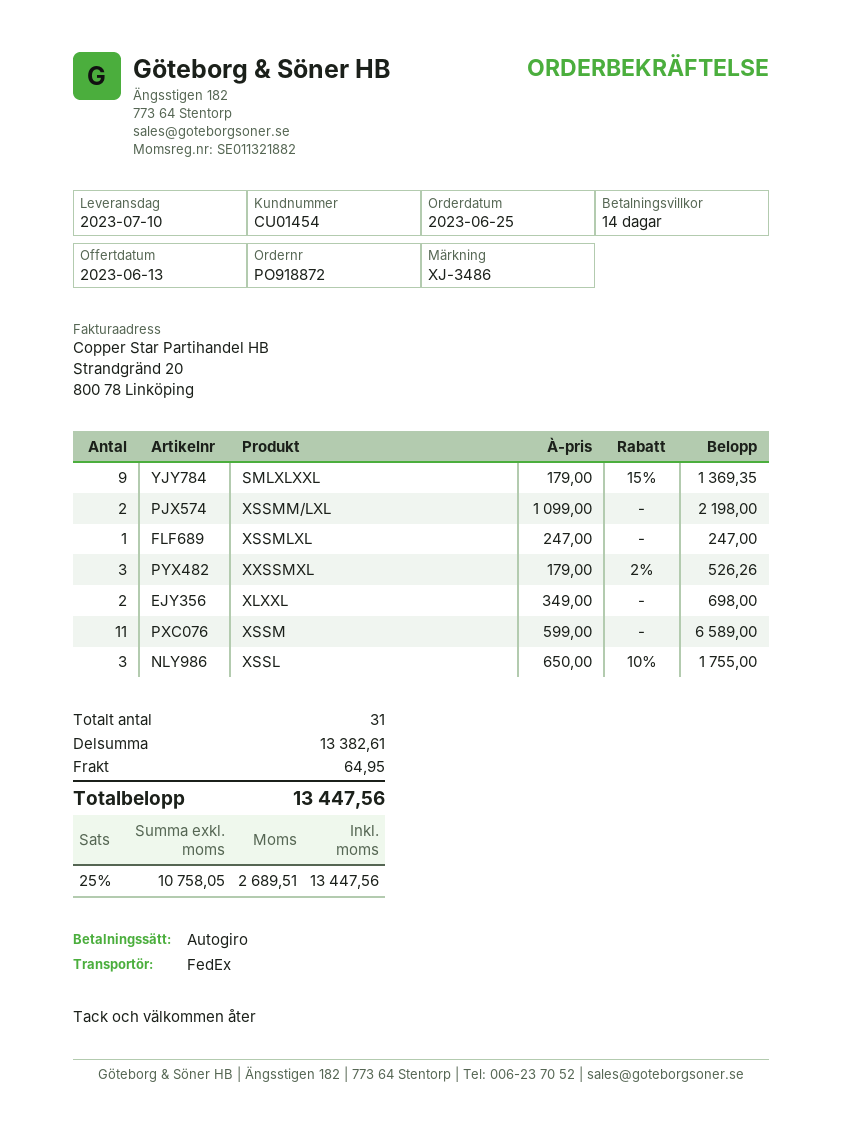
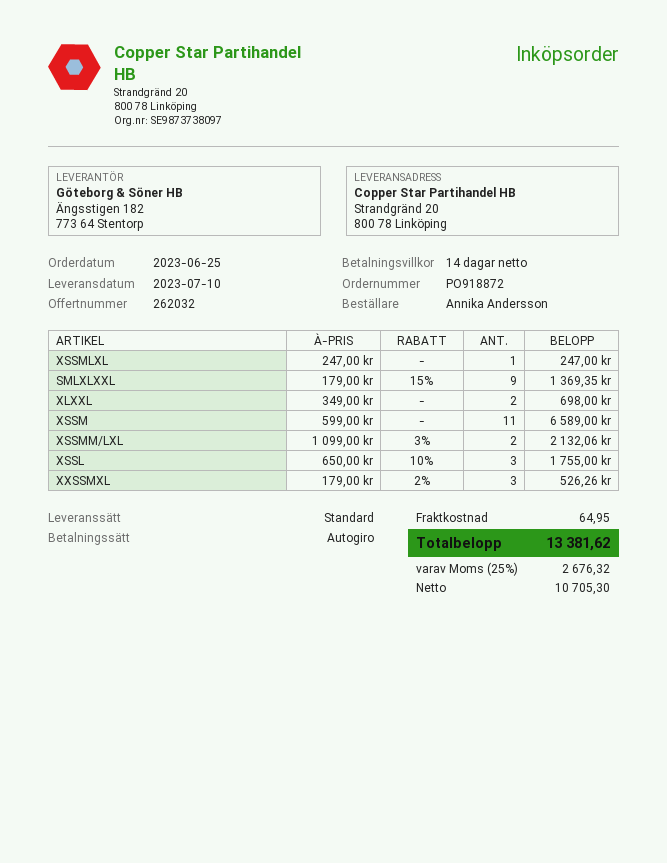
shipping method: FedEx -> standard
XSSMM/LXL: 2 x 1099.00 = 2198.00 -> 2 x 1099.00 - 3% = 2132.06
net: 10758.05 -> 10705.30
tax: 25% = 2689.51 -> 25% = 2676.32
total: 13447.56 -> 13381.62

